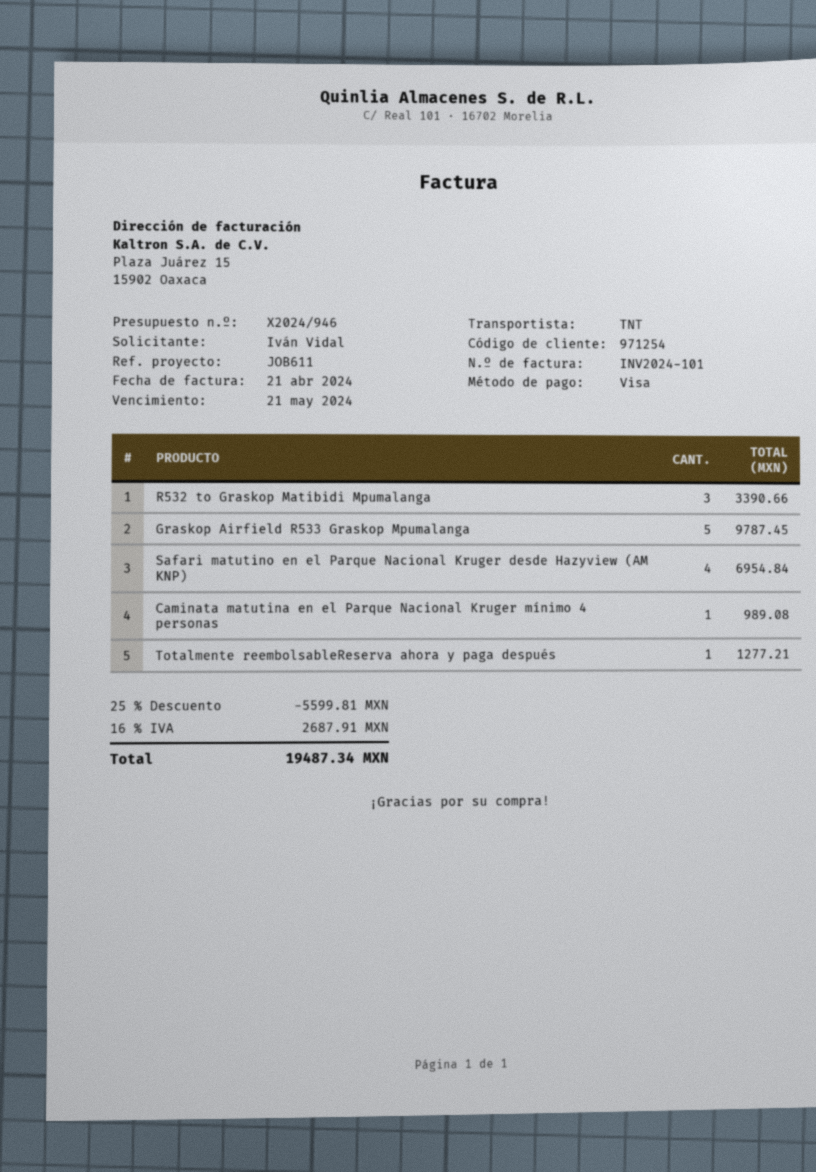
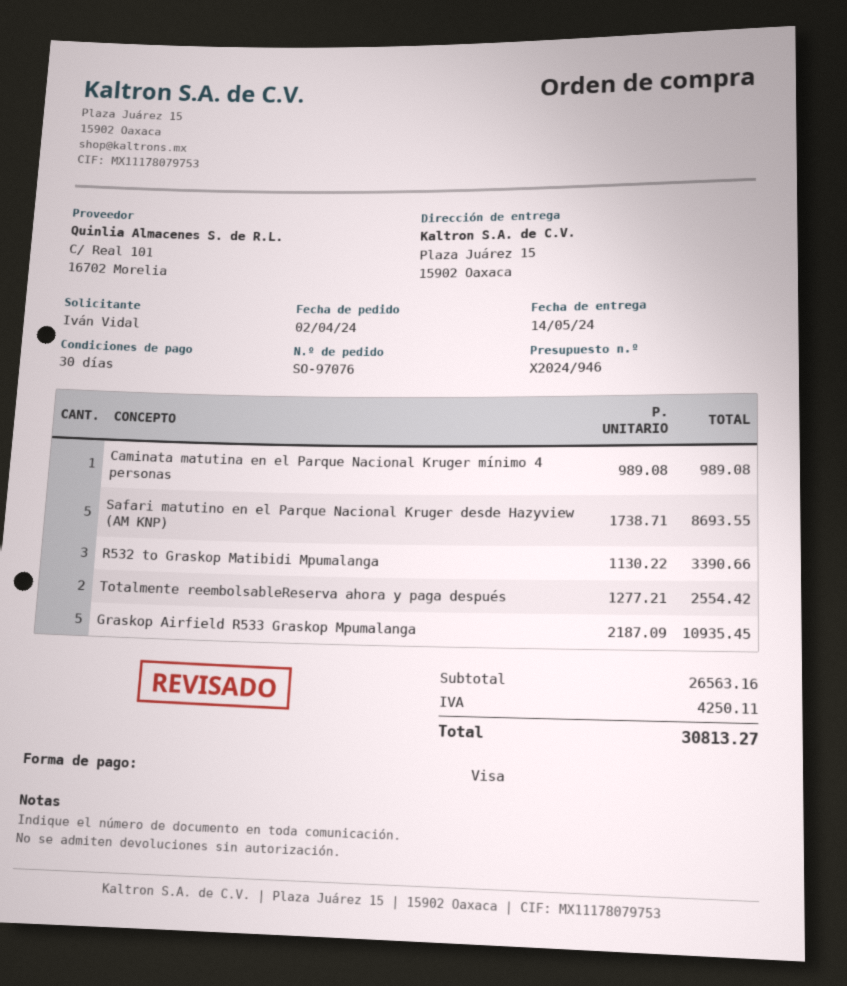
Graskop Airfield R533 Graskop Mpumalanga: 5 for 9787.45 -> 5 for 10935.45
Safari matutino en el Parque Nacional Kruger desde Hazyview (AM KNP): 4 for 6954.84 -> 5 for 8693.55
Totalmente reembolsableReserva ahora y paga después: 1 for 1277.21 -> 2 for 2554.42
discount: 25% = 5599.81 -> none
tax: 2687.91 -> 4250.11
total: 19487.34 -> 30813.27

